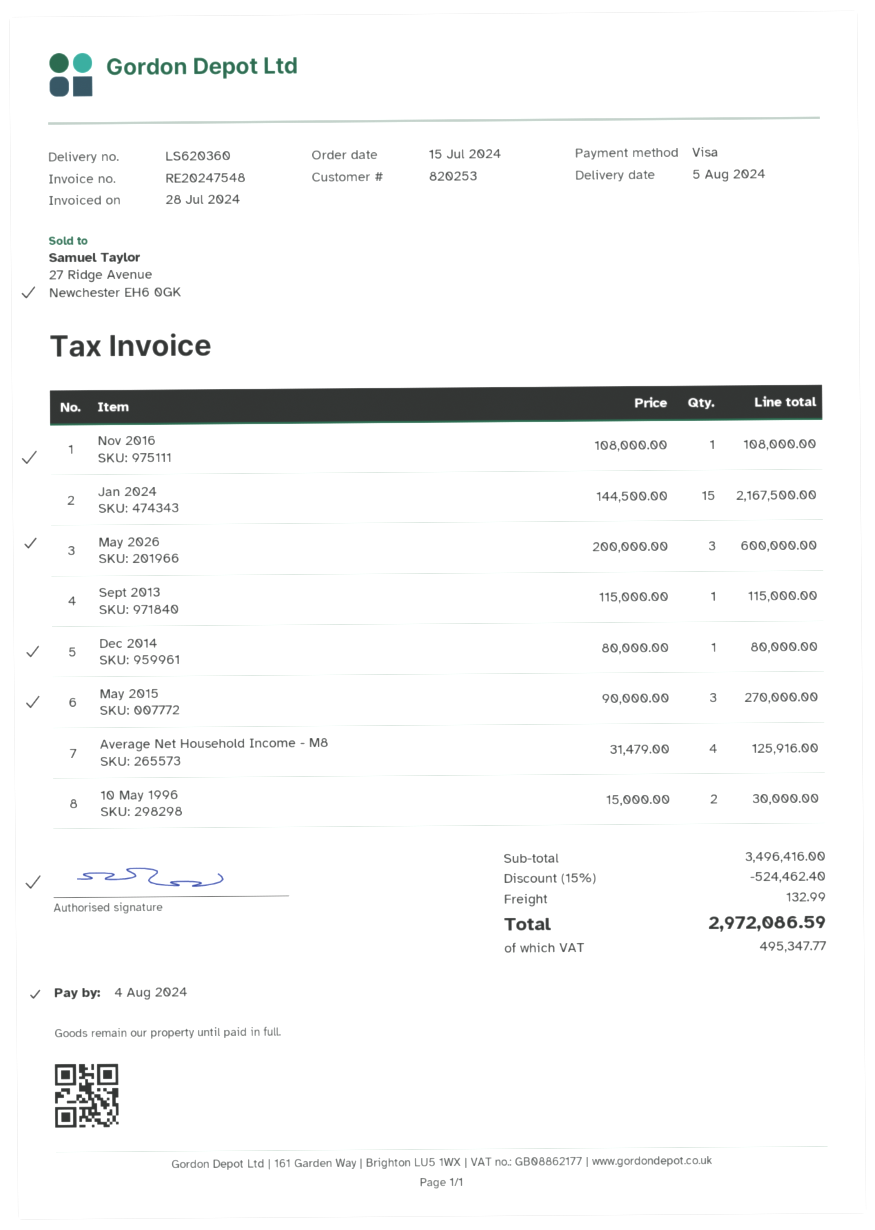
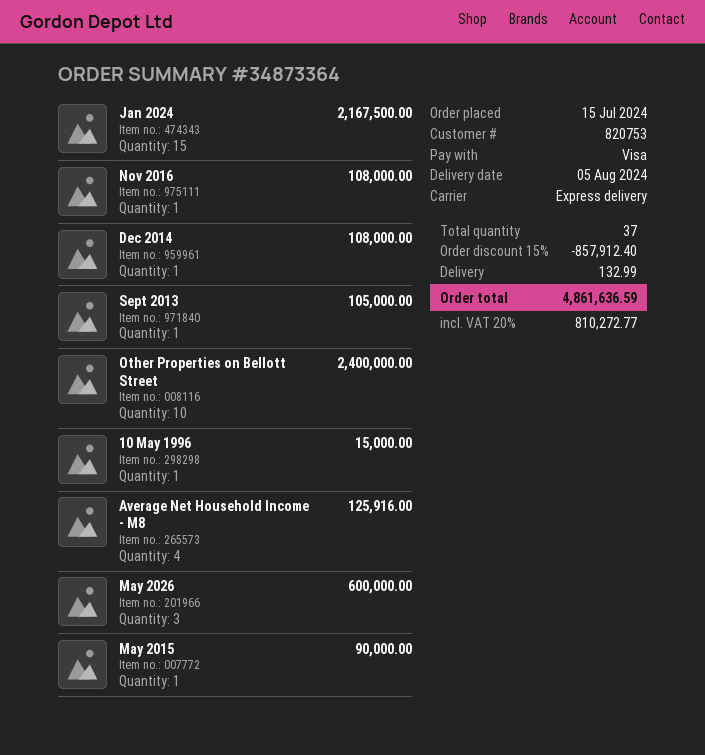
customer number: 820253 -> 820753
Sept 2013: 1 for 115000.00 -> 1 for 105000.00
Dec 2014: 1 for 80000.00 -> 1 for 108000.00
May 2015: 3 for 270000.00 -> 1 for 90000.00
10 May 1996: 2 for 30000.00 -> 1 for 15000.00
Other Properties on Bellott Street: none -> 10 for 2400000.00
discount: 15% = 524462.40 -> 15% = 857912.40
tax: 495347.77 -> 810272.77
total: 2972086.59 -> 4861636.59

